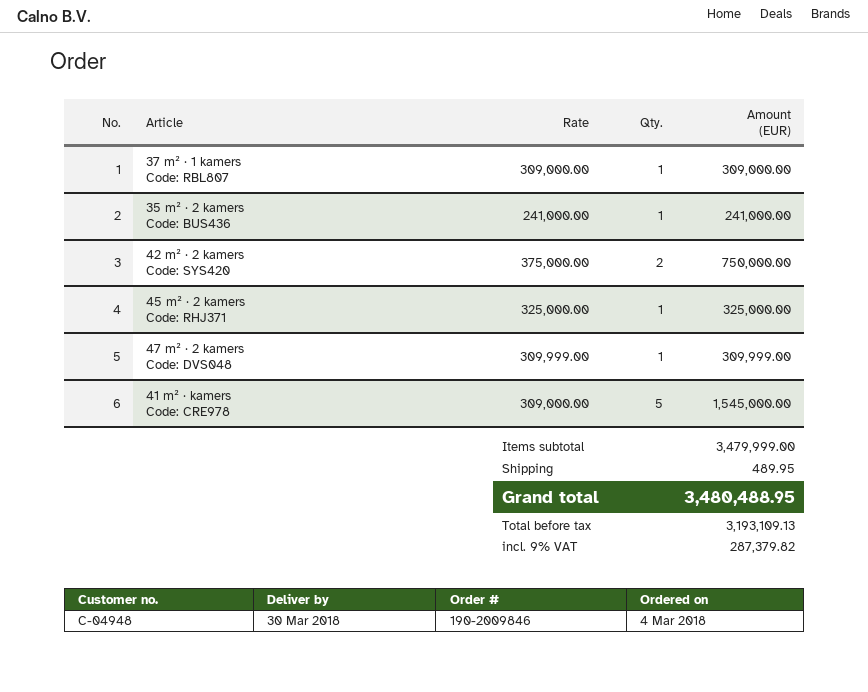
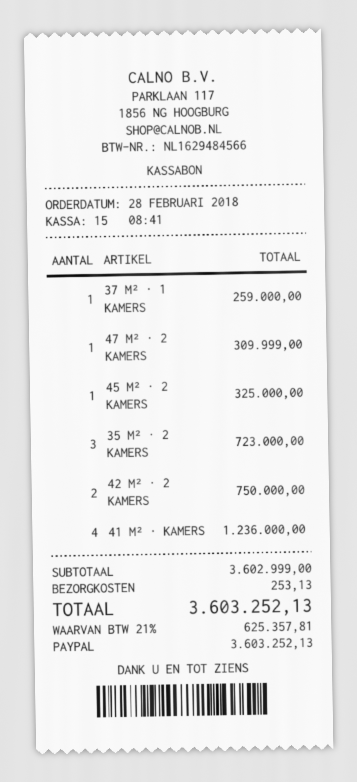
order date: 2018-03-04 -> 2018-02-28
37 m² · 1 kamers: 1 for 309000.00 -> 1 for 259000.00
35 m² · 2 kamers: 1 for 241000.00 -> 3 for 723000.00
41 m² · kamers: 5 for 1545000.00 -> 4 for 1236000.00
subtotal: 3479999.00 -> 3602999.00
shipping: 489.95 -> 253.13
tax: 9% = 287379.82 -> 21% = 625357.81
total: 3480488.95 -> 3603252.13

